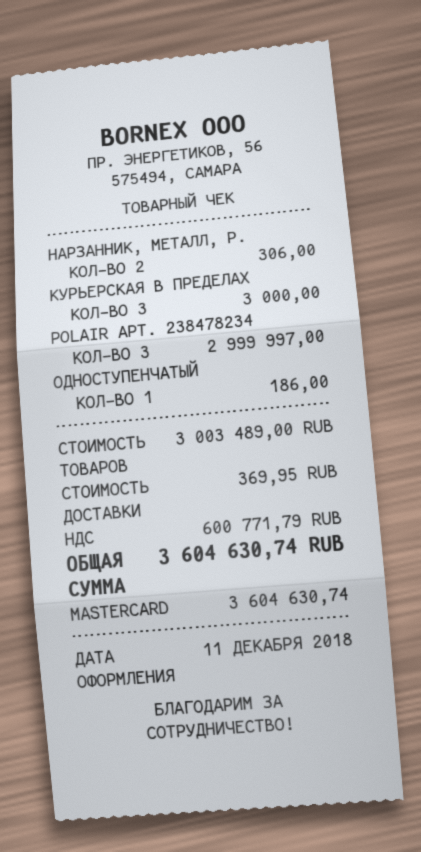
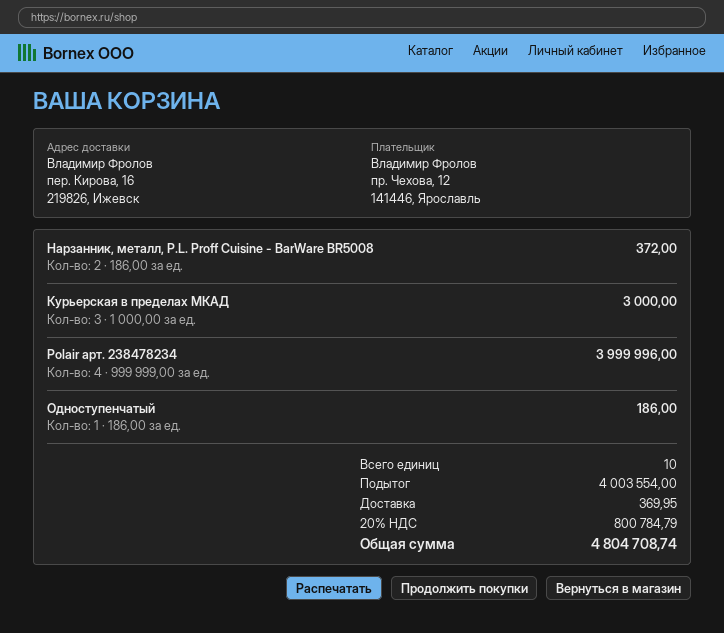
НАРЗАННИК, МЕТАЛЛ, P.: 2 for 306.00 -> 2 for 372.00
POLAIR АРТ. 238478234: 3 for 2999997.00 -> 4 for 3999996.00
subtotal: 3003489.00 -> 4003554.00
tax: 600771.79 -> 800784.79
total: 3604630.74 -> 4804708.74

